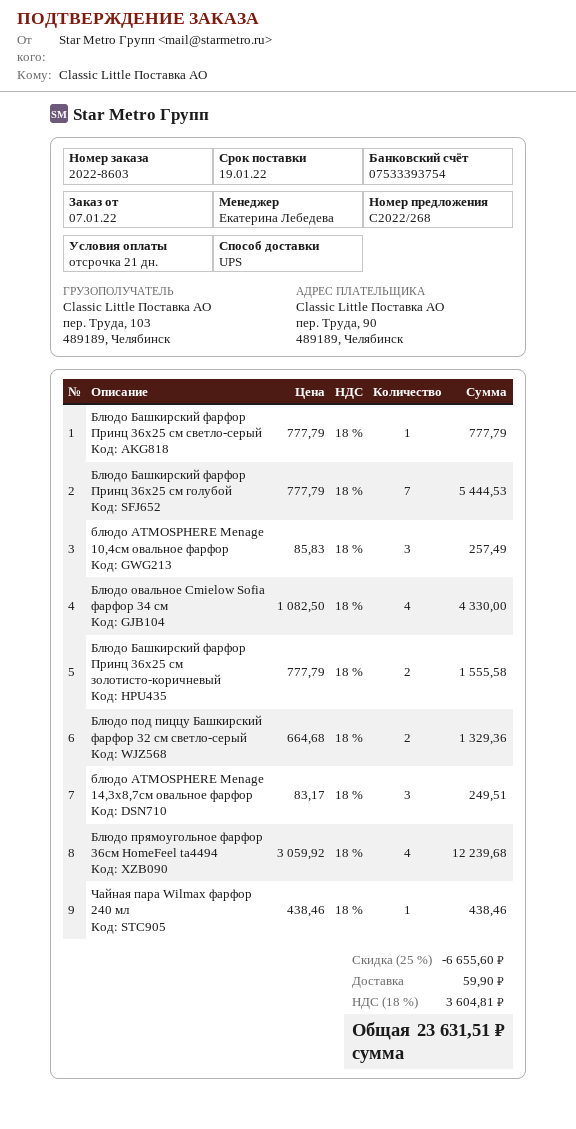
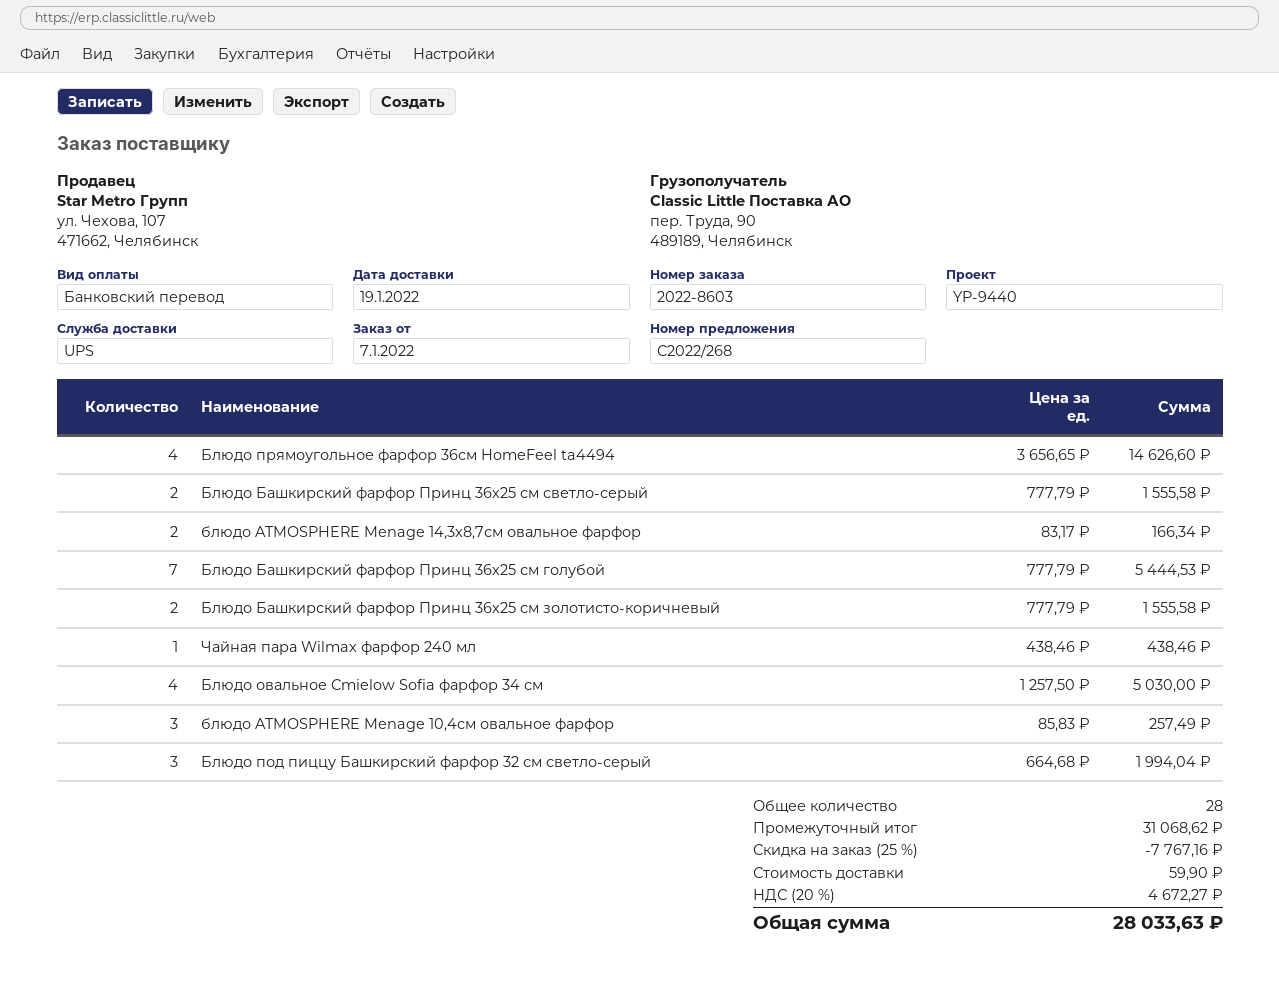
ship to: пер. Труда, 103, 489189, Челябинск -> пер. Труда, 90, 489189, Челябинск
Блюдо Башкирский фарфор Принц 36х25 см светло-серый: 1 x 777.79 = 777.79 -> 2 x 777.79 = 1555.58
Блюдо овальное Cmielow Sofia фарфор 34 см: 4 x 1082.50 = 4330.00 -> 4 x 1257.50 = 5030.00
Блюдо под пиццу Башкирский фарфор 32 см светло-серый: 2 x 664.68 = 1329.36 -> 3 x 664.68 = 1994.04
блюдо ATMOSPHERE Menage 14,3x8,7см овальное фарфор: 3 x 83.17 = 249.51 -> 2 x 83.17 = 166.34
Блюдо прямоугольное фарфор 36см HomeFeel ta4494: 4 x 3059.92 = 12239.68 -> 4 x 3656.65 = 14626.60
discount: 25% = 6655.60 -> 25% = 7767.16
tax: 18% = 3604.81 -> 20% = 4672.27
total: 23631.51 -> 28033.63

